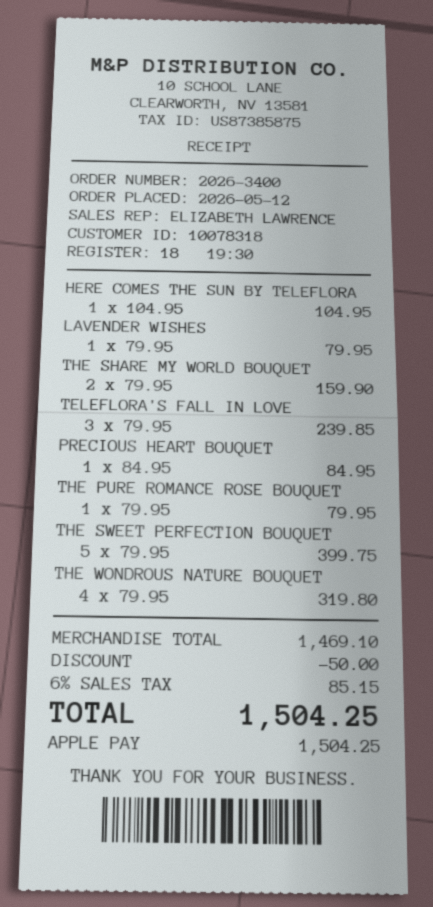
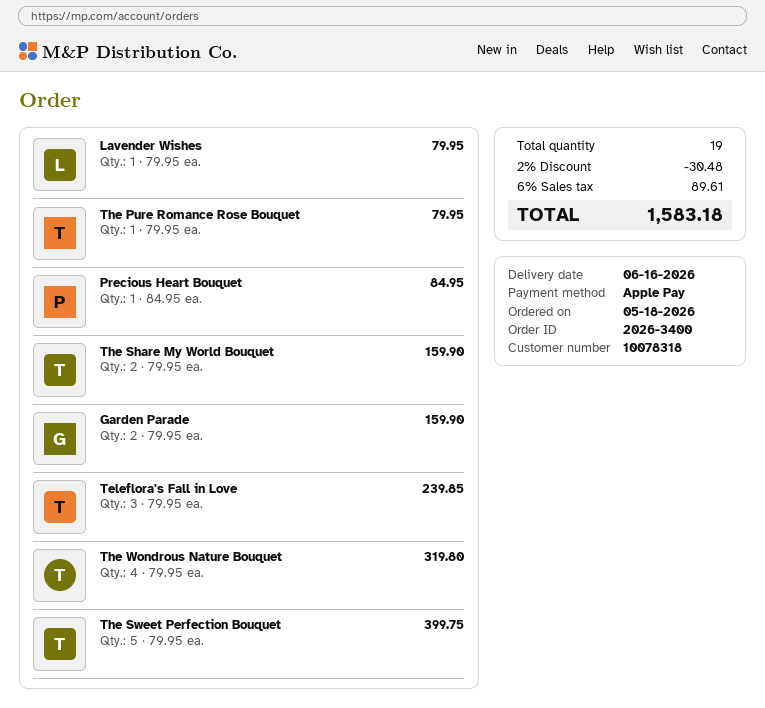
order date: 2026-05-12 -> 2026-05-18
HERE COMES THE SUN BY TELEFLORA: 1 x 104.95 = 104.95 -> none
Garden Parade: none -> 2 x 79.95 = 159.90
discount: 50.00 -> 30.48
tax: 6% = 85.15 -> 6% = 89.61
total: 1504.25 -> 1583.18

